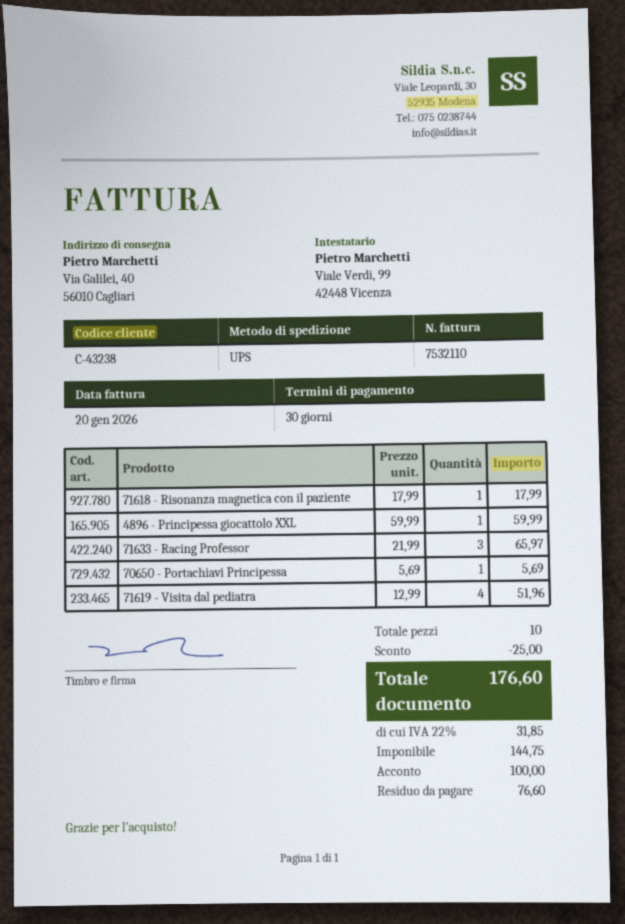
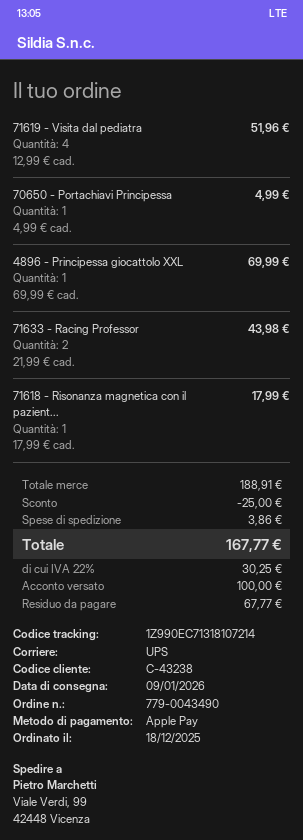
ship to: Via Galilei, 40, 56010 Cagliari -> Viale Verdi, 99, 42448 Vicenza
4896 - Principessa giocattolo XXL: 1 x 59.99 = 59.99 -> 1 x 69.99 = 69.99
71633 - Racing Professor: 3 x 21.99 = 65.97 -> 2 x 21.99 = 43.98
70650 - Portachiavi Principessa: 1 x 5.69 = 5.69 -> 1 x 4.99 = 4.99
shipping: none -> 3.86
tax: 22% = 31.85 -> 22% = 30.25
total: 176.60 -> 167.77
balance: 76.60 -> 67.77

